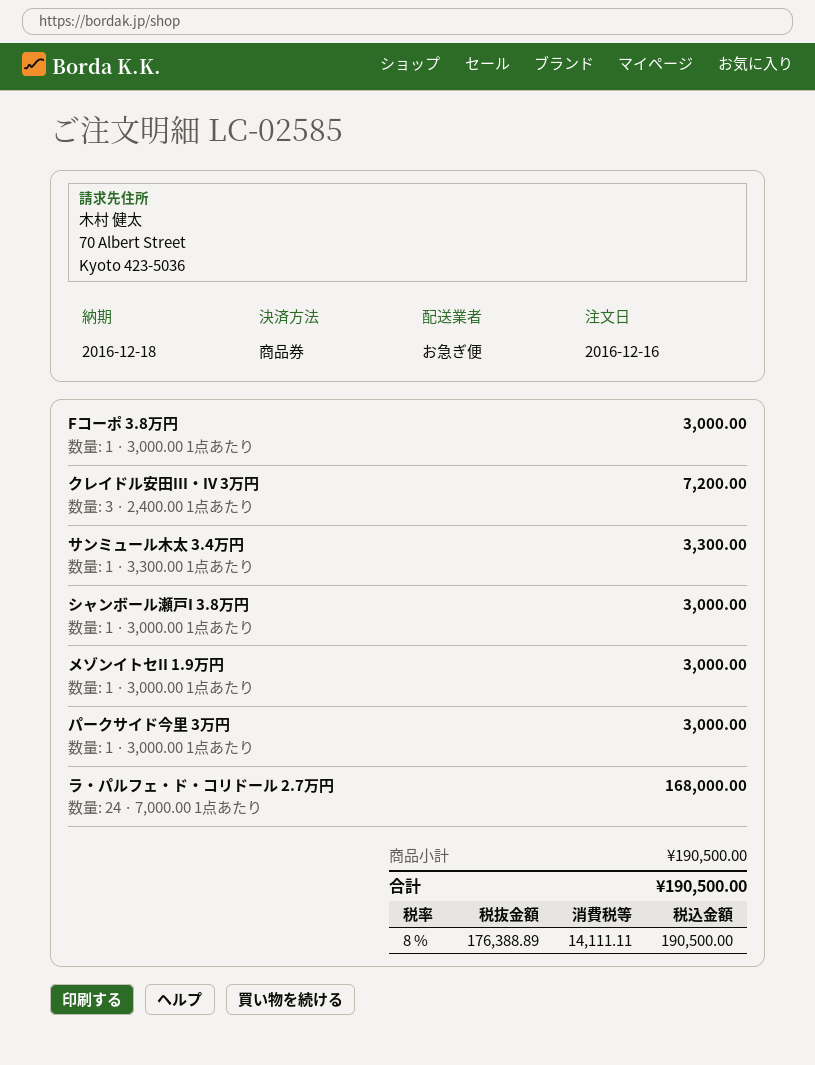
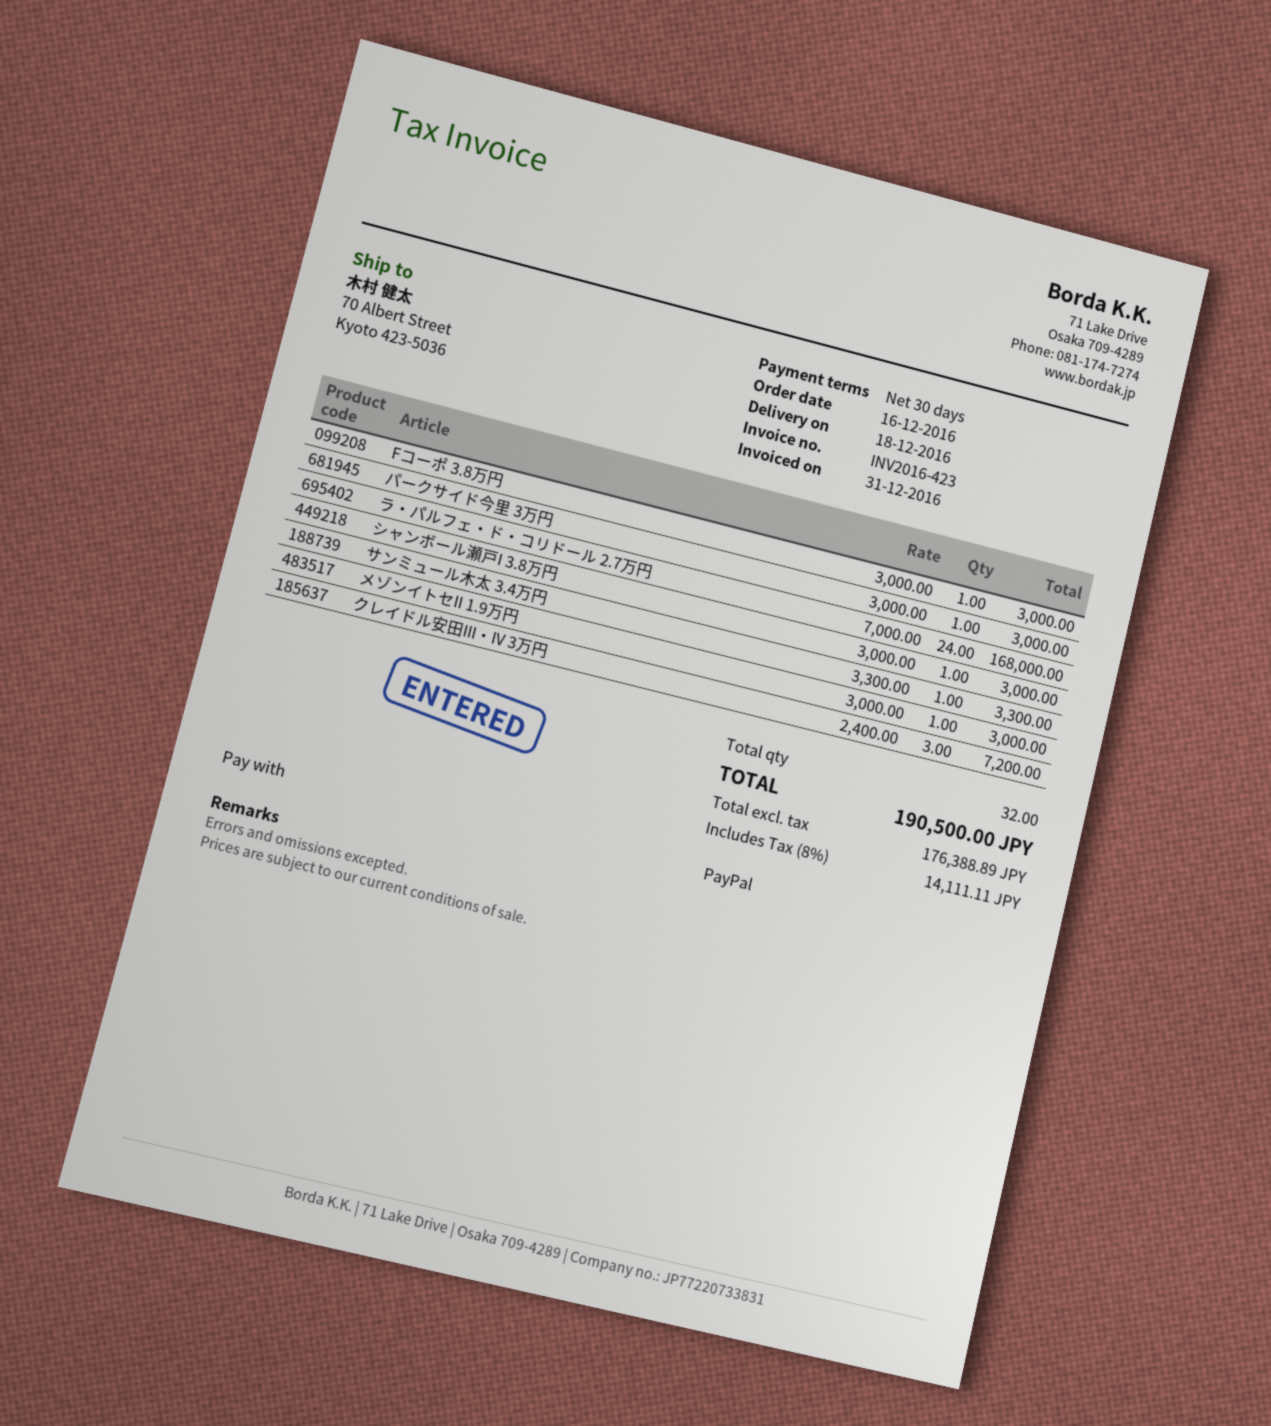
payment method: gift card -> PayPal

